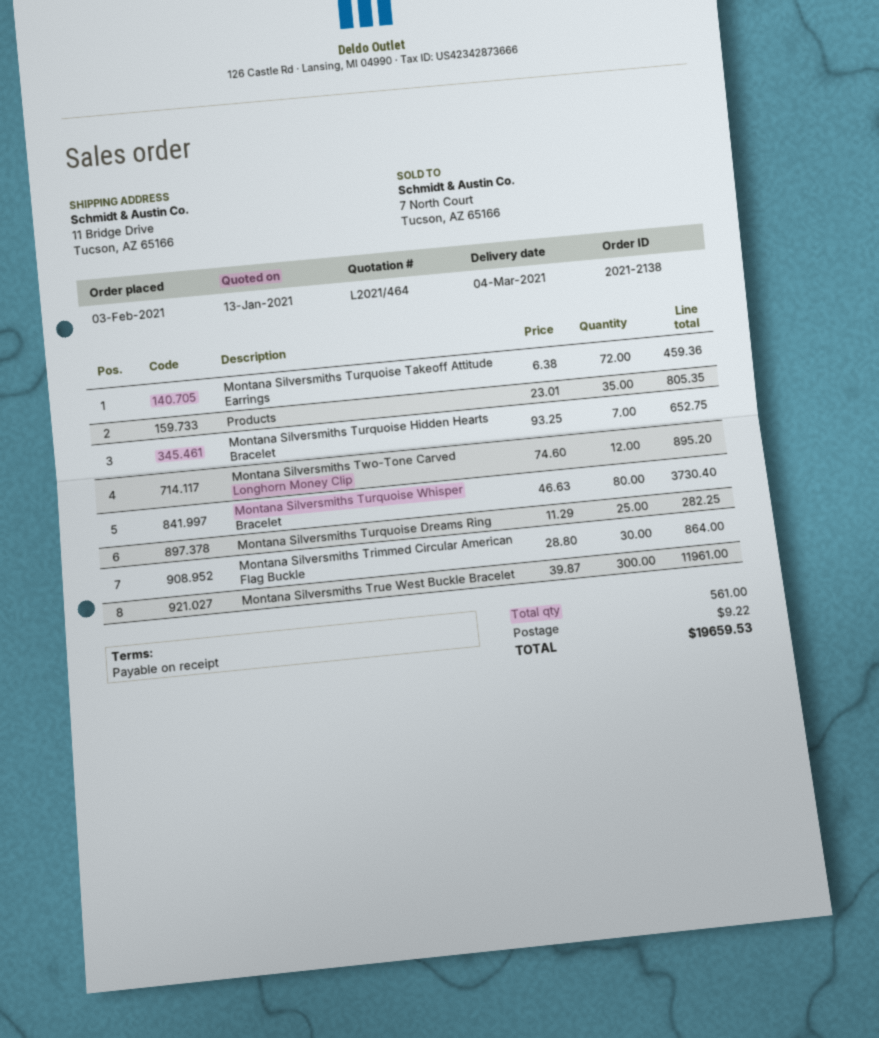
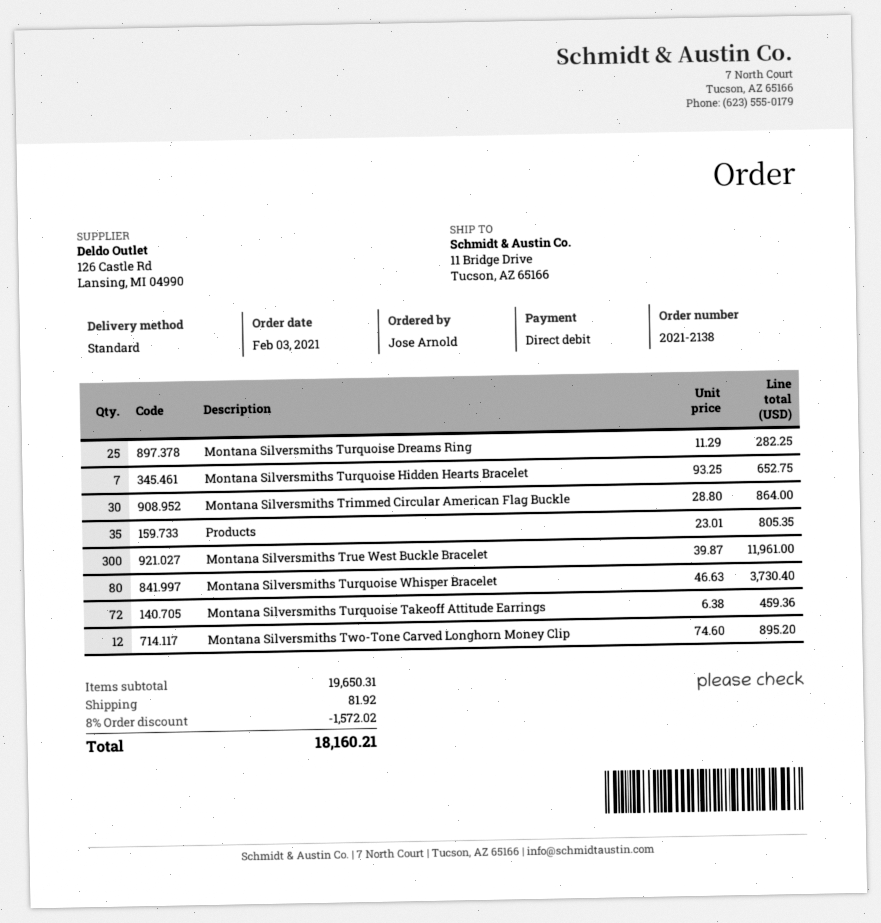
discount: none -> 8% = 1572.02
shipping: 9.22 -> 81.92
total: 19659.53 -> 18160.21

